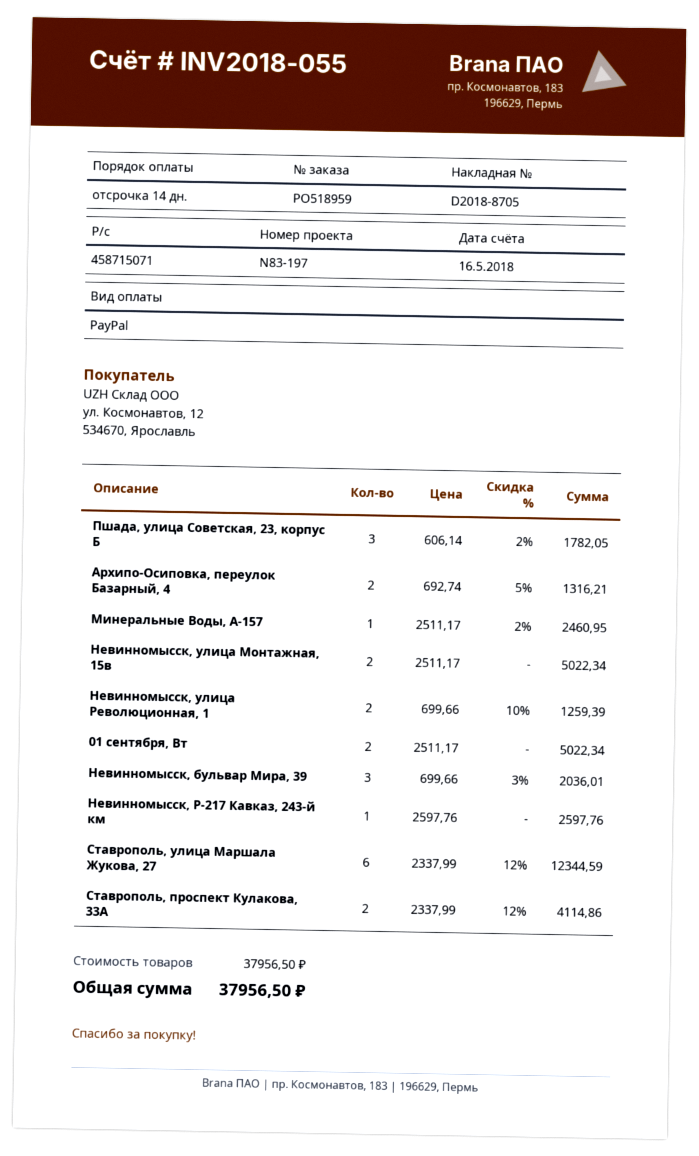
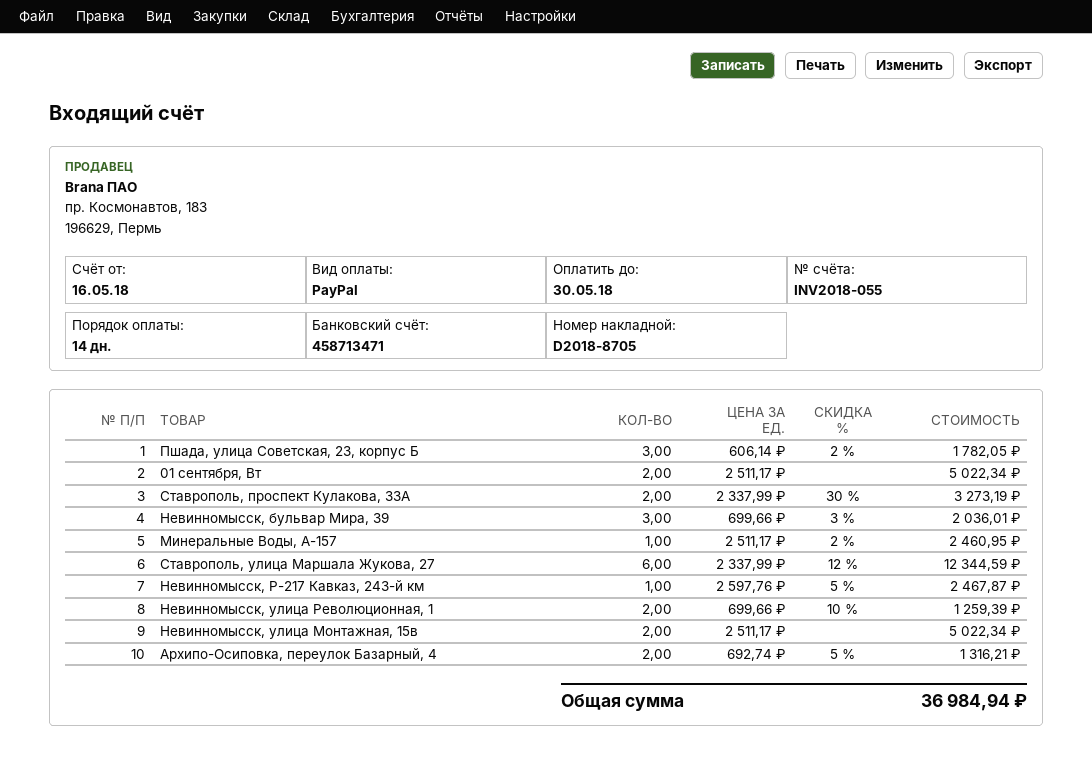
bank account: 458715071 -> 458713471
Невинномысск, Р-217 Кавказ, 243-й км: 1 x 2597.76 = 2597.76 -> 1 x 2597.76 - 5% = 2467.87
Ставрополь, проспект Кулакова, 33А: 2 x 2337.99 - 12% = 4114.86 -> 2 x 2337.99 - 30% = 3273.19
total: 37956.50 -> 36984.94

